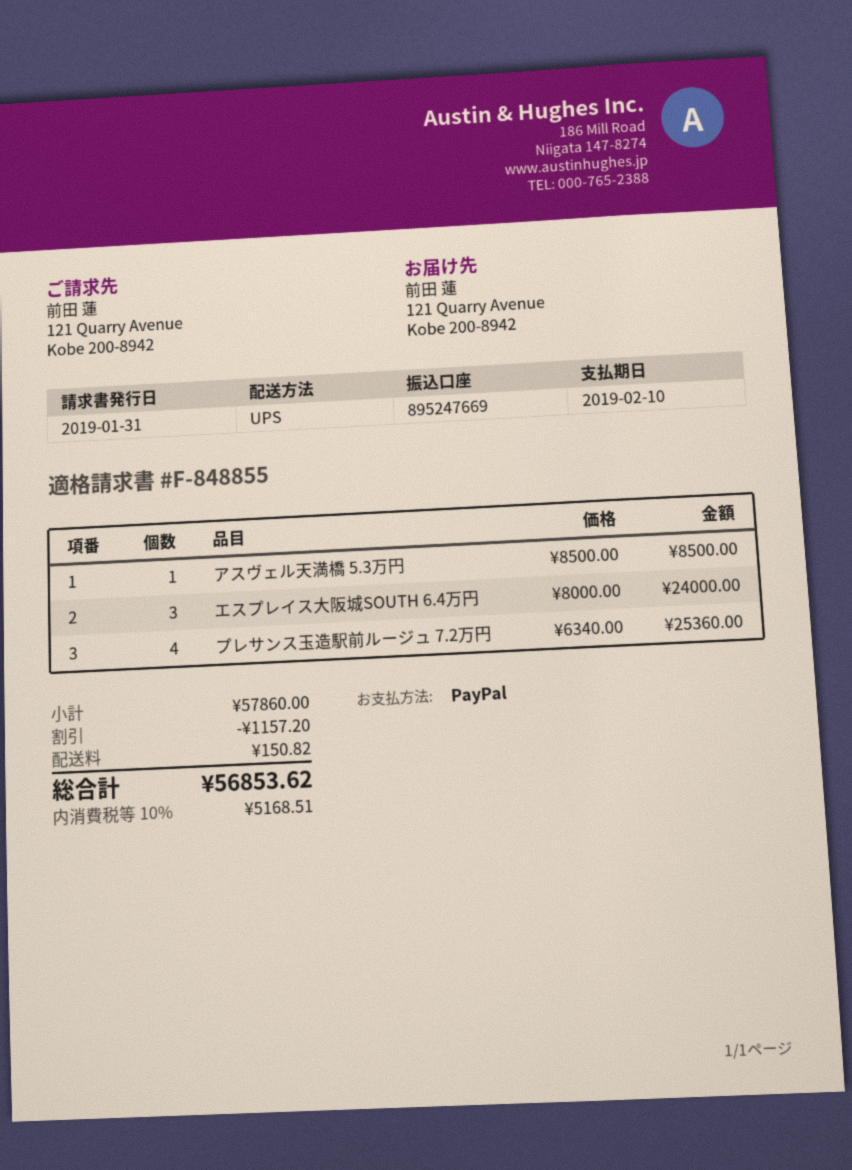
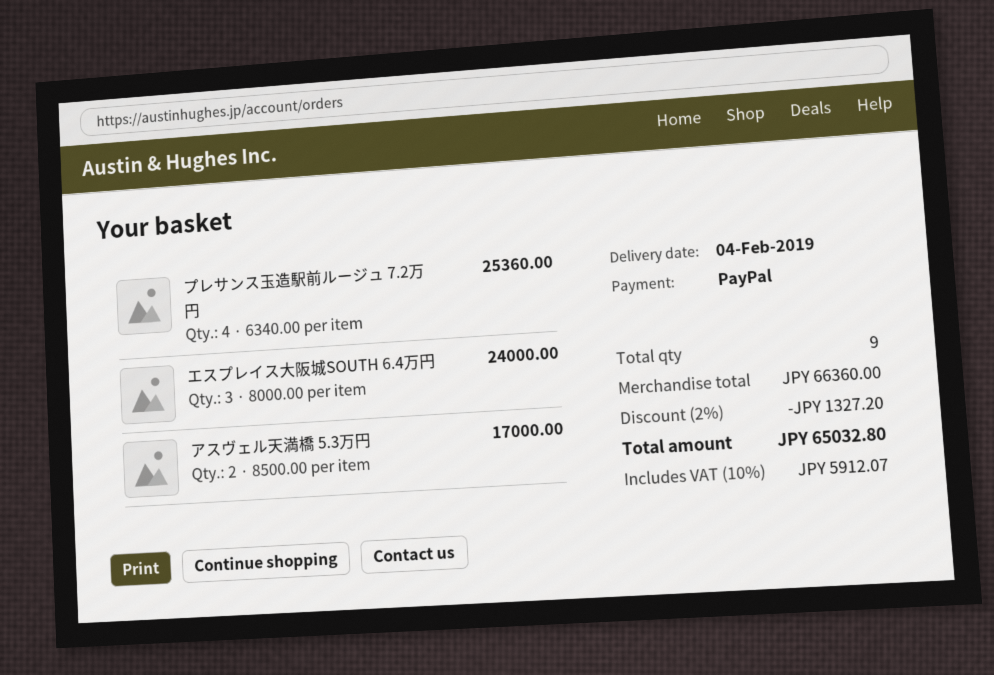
アスヴェル天満橋 5.3万円: 1 x 8500.00 = 8500.00 -> 2 x 8500.00 = 17000.00
subtotal: 57860.00 -> 66360.00
discount: 1157.20 -> 1327.20
shipping: 150.82 -> none
tax: 10% = 5168.51 -> 10% = 5912.07
total: 56853.62 -> 65032.80

